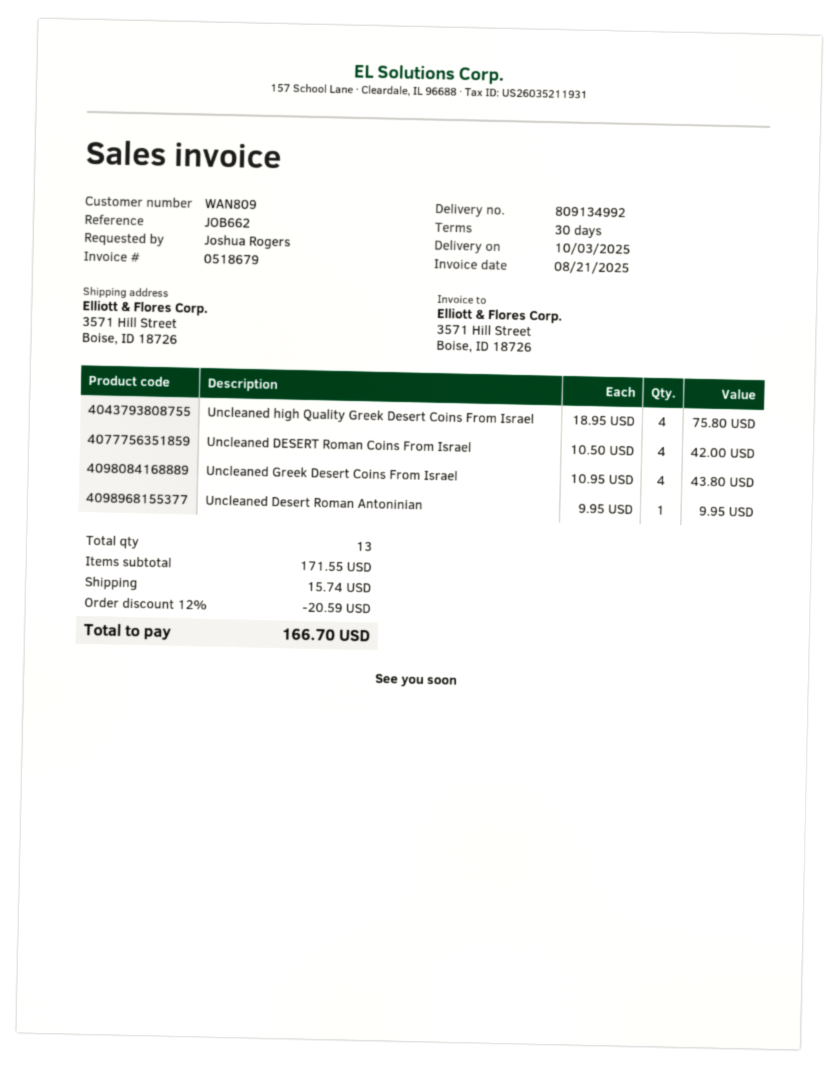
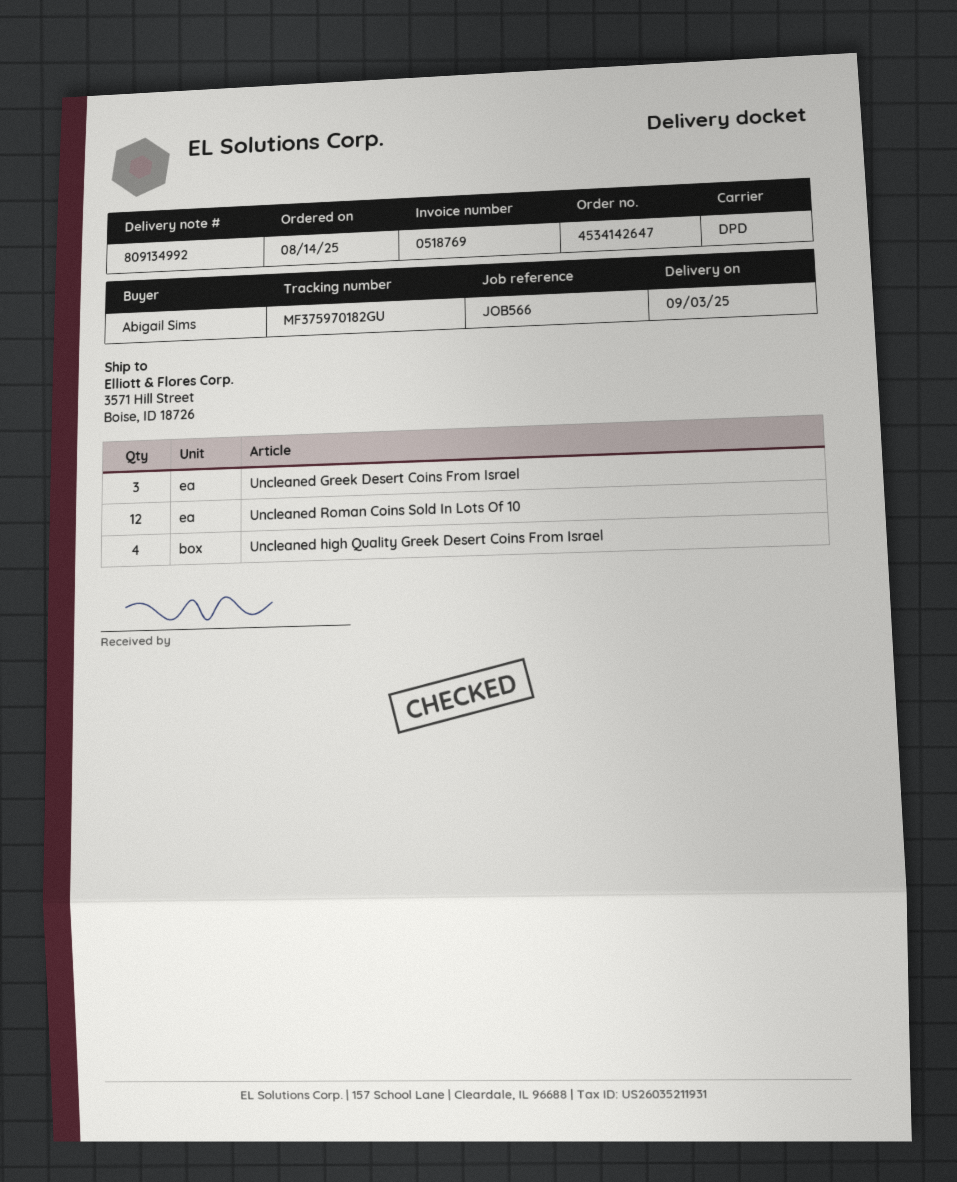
delivery date: 2025-10-03 -> 2025-09-03
invoice number: 0518679 -> 0518769
reference: JOB662 -> JOB566
ordered by: Joshua Rogers -> Abigail Sims
Uncleaned DESERT Roman Coins From Israel: 4 -> none
Uncleaned Greek Desert Coins From Israel: 4 -> 3
Uncleaned Desert Roman Antoninian: 1 -> none
Uncleaned Roman Coins Sold In Lots Of 10: none -> 12

